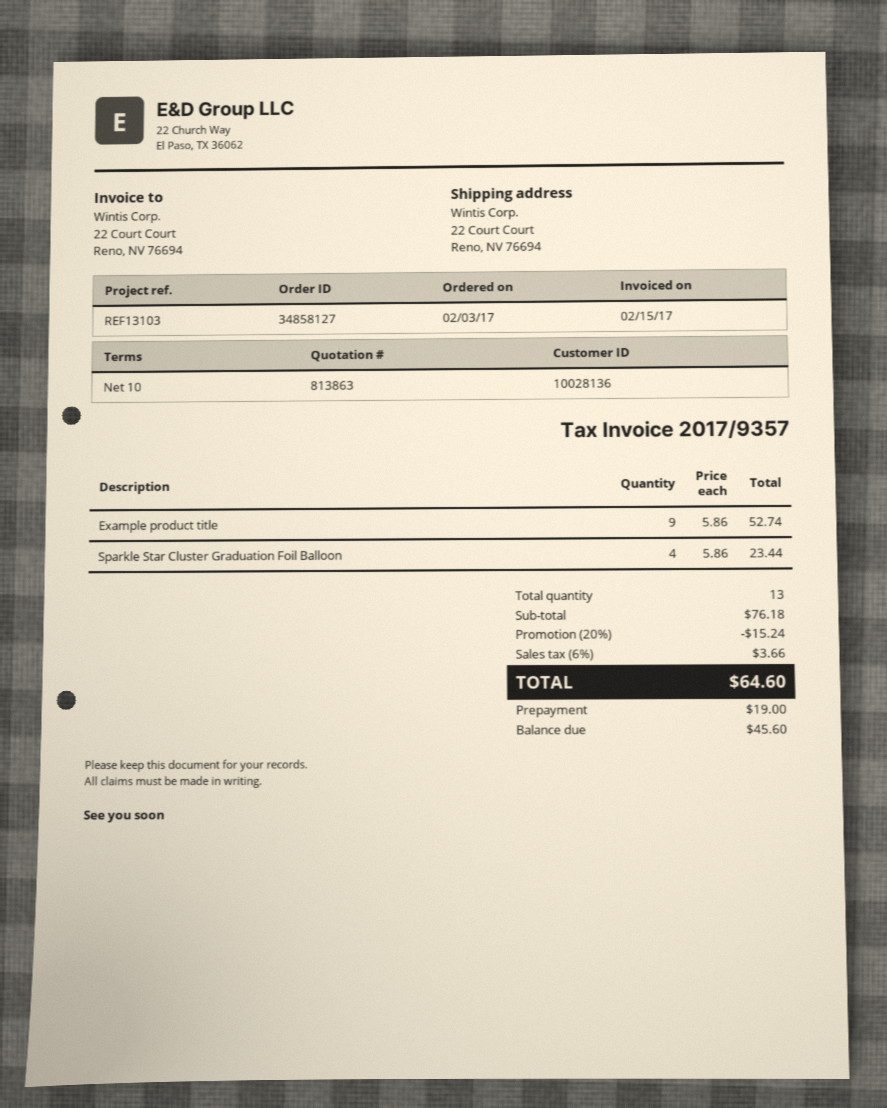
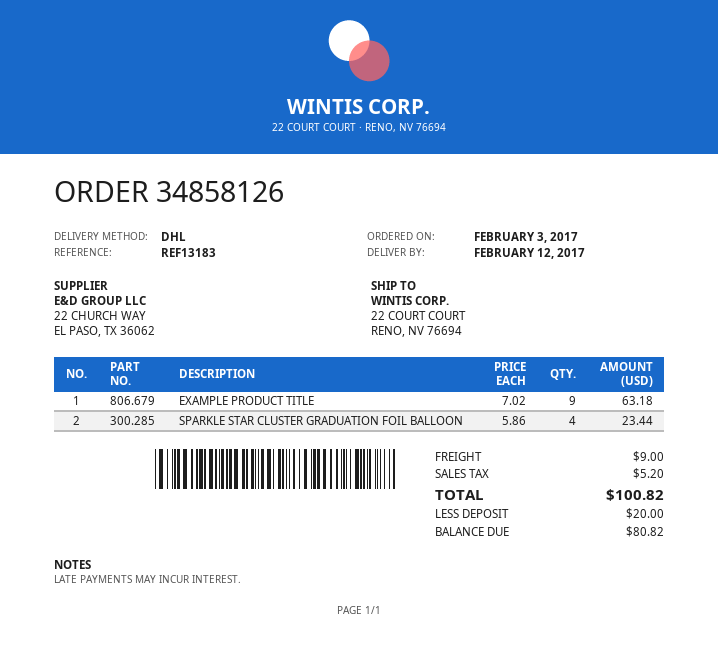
order number: 34858127 -> 34858126
reference: REF13103 -> REF13183
Example product title: 9 x 5.86 = 52.74 -> 9 x 7.02 = 63.18
discount: 20% = 15.24 -> none
shipping: none -> 9.00
tax: 3.66 -> 5.20
total: 64.60 -> 100.82
deposit: 19.00 -> 20.00
balance: 45.60 -> 80.82

